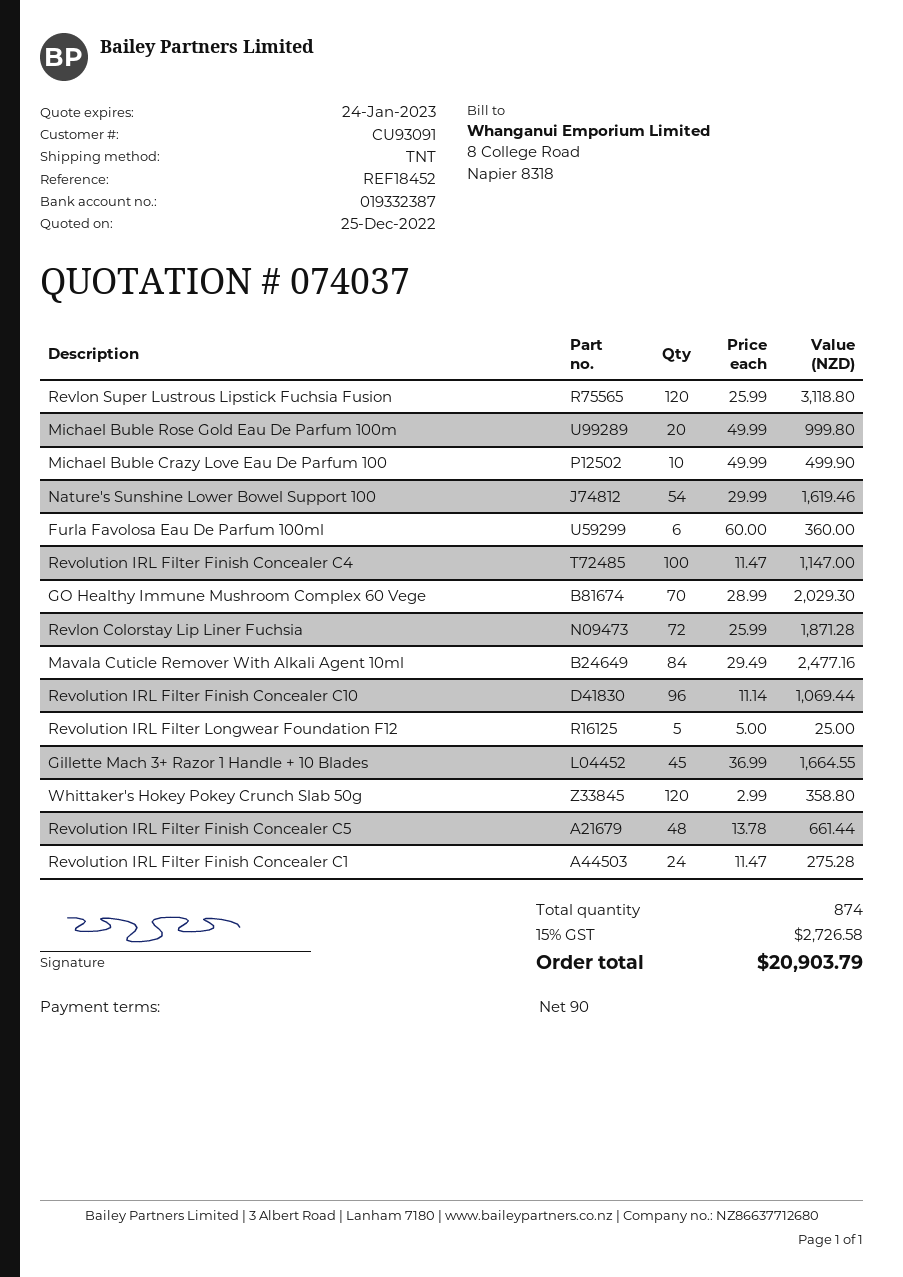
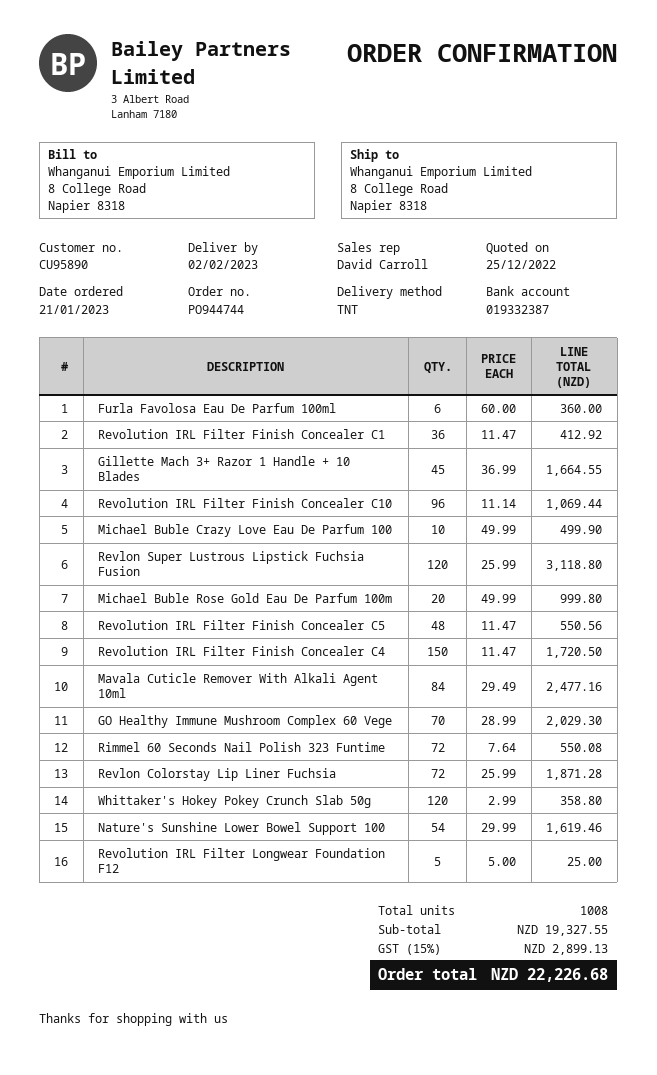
customer number: CU93091 -> CU95890
Revolution IRL Filter Finish Concealer C4: 100 x 11.47 = 1147.00 -> 150 x 11.47 = 1720.50
Revolution IRL Filter Finish Concealer C5: 48 x 13.78 = 661.44 -> 48 x 11.47 = 550.56
Revolution IRL Filter Finish Concealer C1: 24 x 11.47 = 275.28 -> 36 x 11.47 = 412.92
Rimmel 60 Seconds Nail Polish 323 Funtime: none -> 72 x 7.64 = 550.08
total quantity: 874 -> 1008
tax: 15% = 2726.58 -> 15% = 2899.13
total: 20903.79 -> 22226.68

